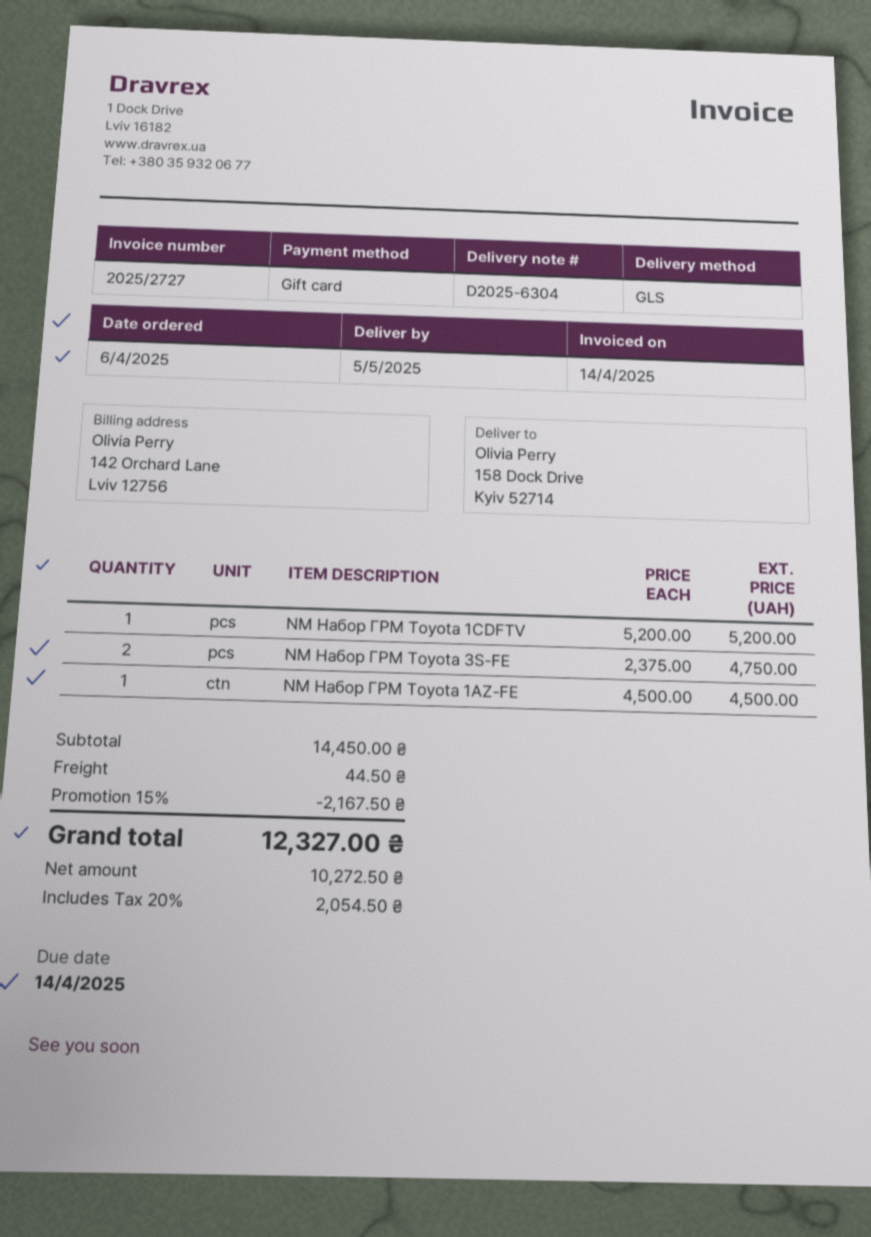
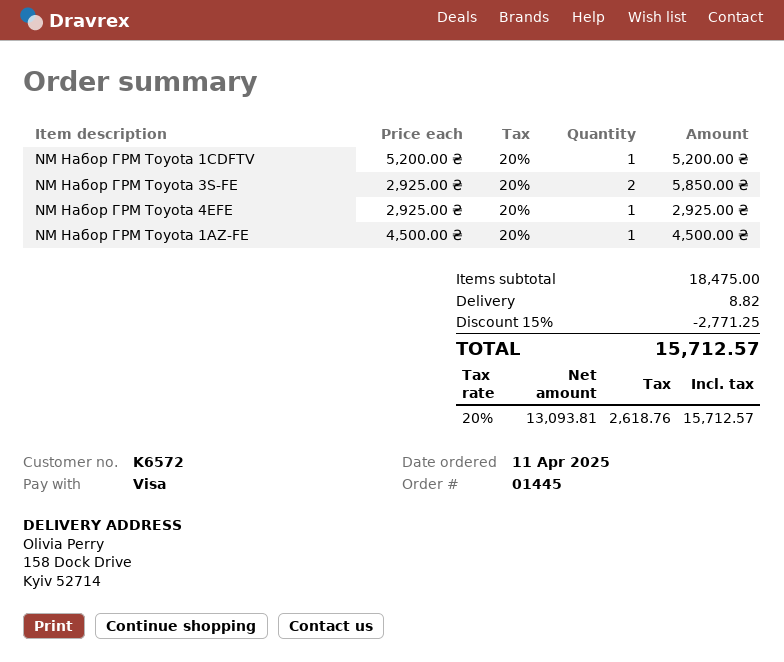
order date: 2025-04-06 -> 2025-04-11
payment method: gift card -> Visa
NM Набор ГРМ Toyota 3S-FE: 2 x 2375.00 = 4750.00 -> 2 x 2925.00 = 5850.00
NM Набор ГРМ Toyota 4EFE: none -> 1 x 2925.00 = 2925.00
subtotal: 14450.00 -> 18475.00
discount: 15% = 2167.50 -> 15% = 2771.25
shipping: 44.50 -> 8.82
net: 10272.50 -> 13093.81
tax: 20% = 2054.50 -> 20% = 2618.76
total: 12327.00 -> 15712.57

